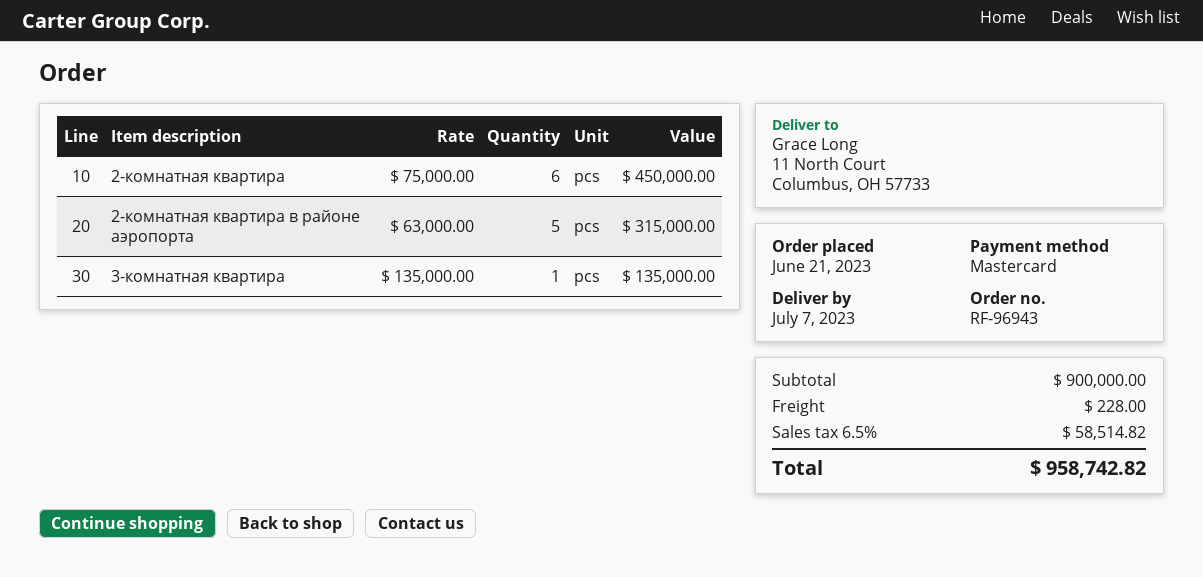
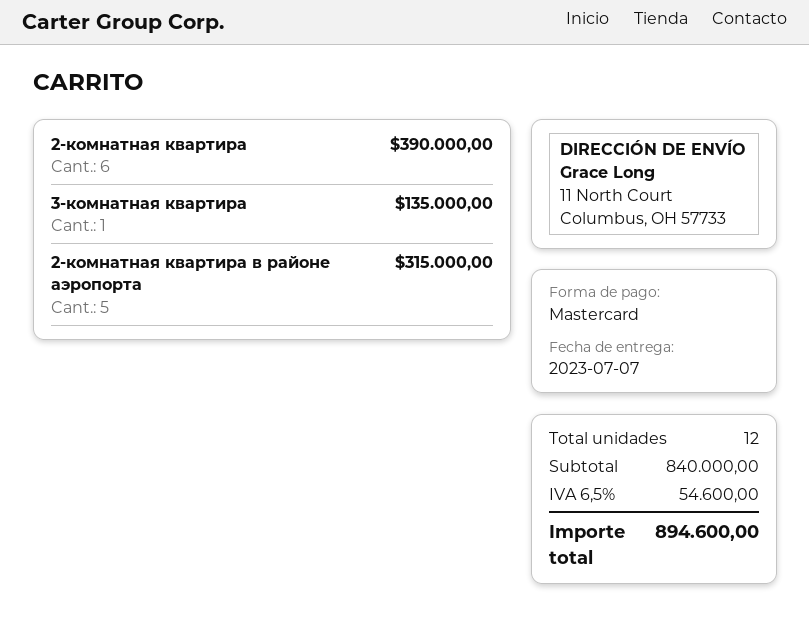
2-комнатная квартира: 6 for 450000.00 -> 6 for 390000.00
subtotal: 900000.00 -> 840000.00
shipping: 228.00 -> none
tax: 6.5% = 58514.82 -> 6.5% = 54600.00
total: 958742.82 -> 894600.00

